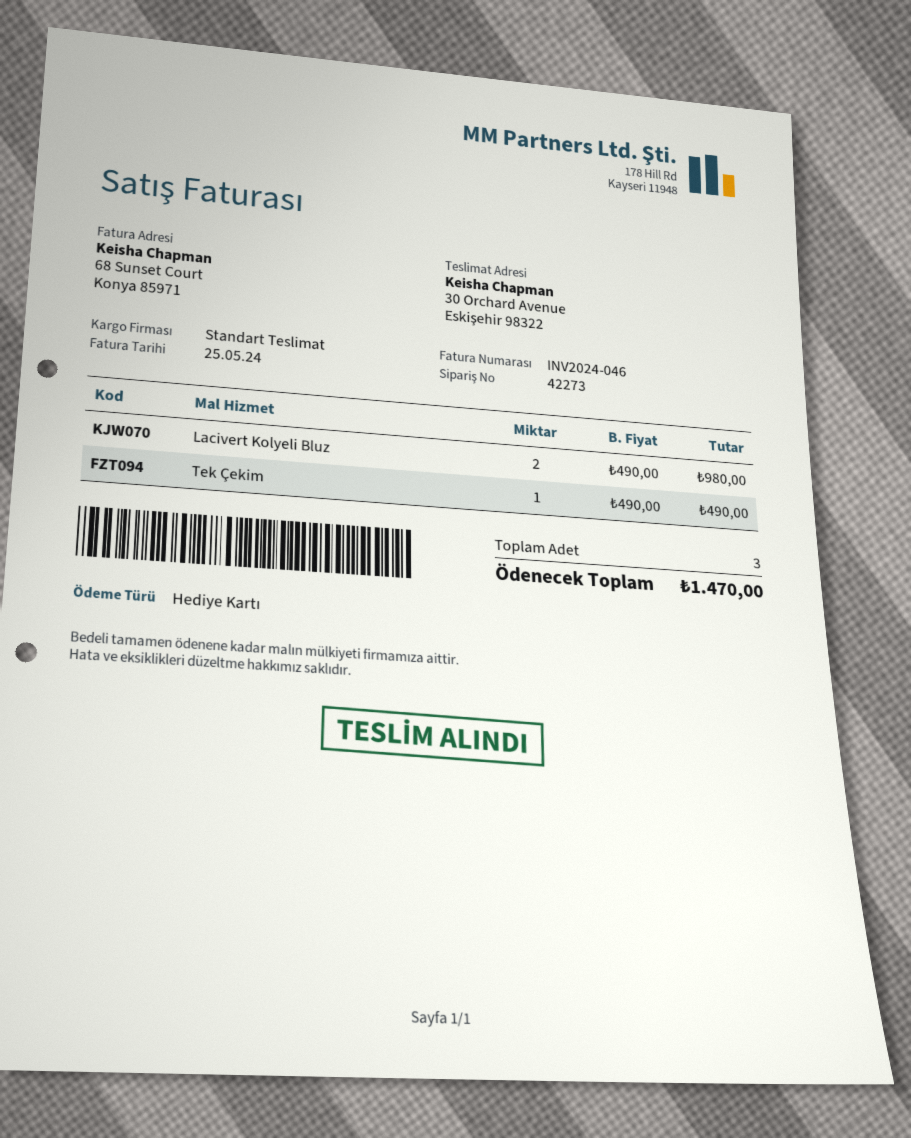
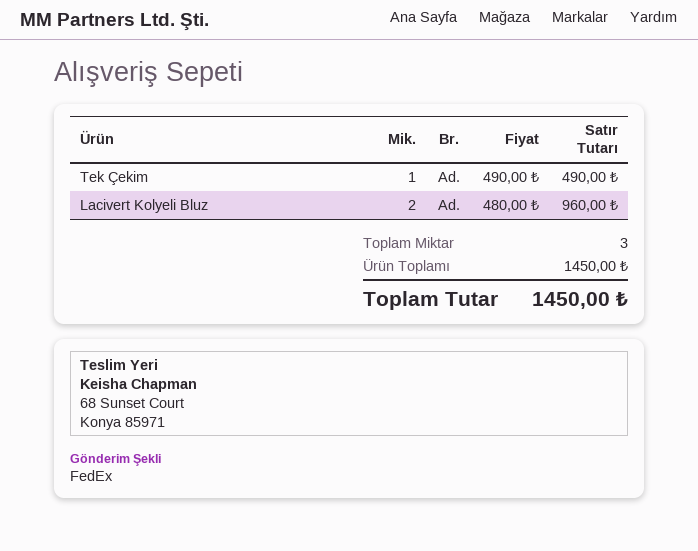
shipping method: standard -> FedEx
ship to: 30 Orchard Avenue, Eskişehir 98322 -> 68 Sunset Court, Konya 85971
Lacivert Kolyeli Bluz: 2 x 490.00 = 980.00 -> 2 x 480.00 = 960.00
total: 1470.00 -> 1450.00

